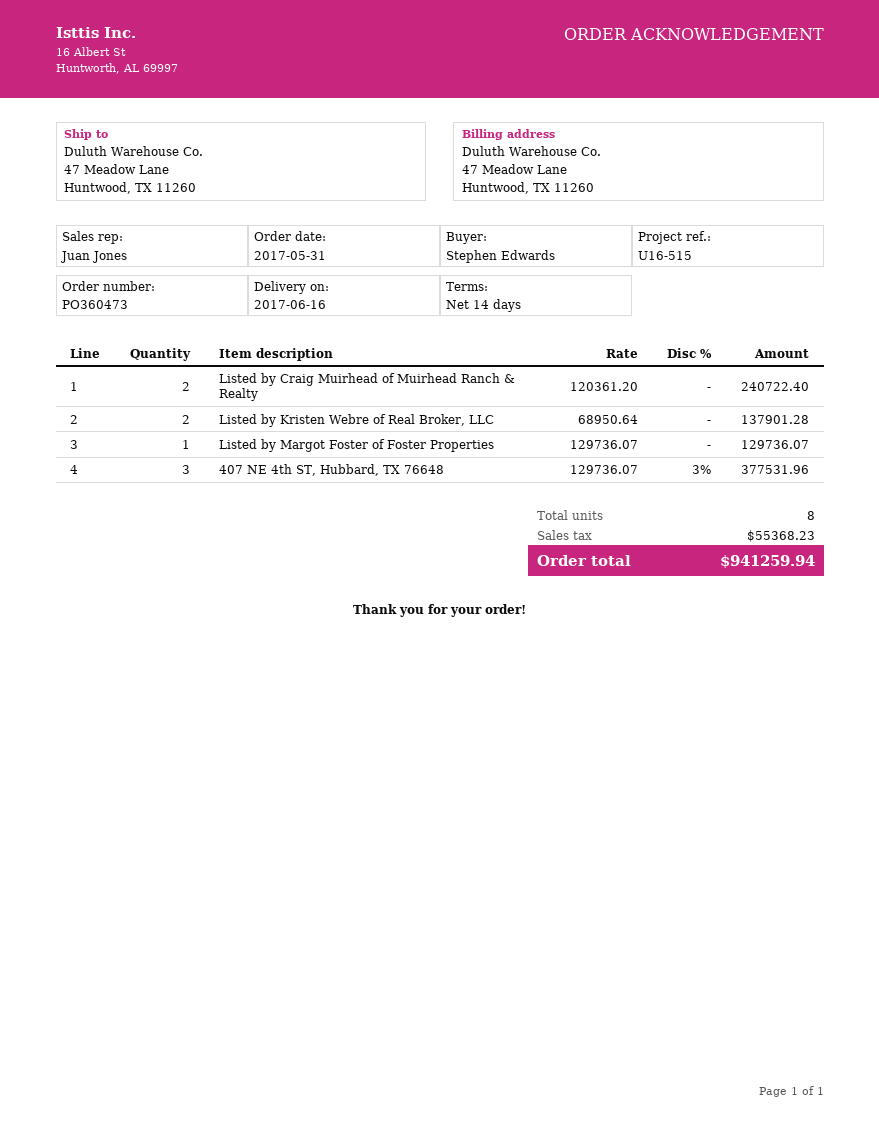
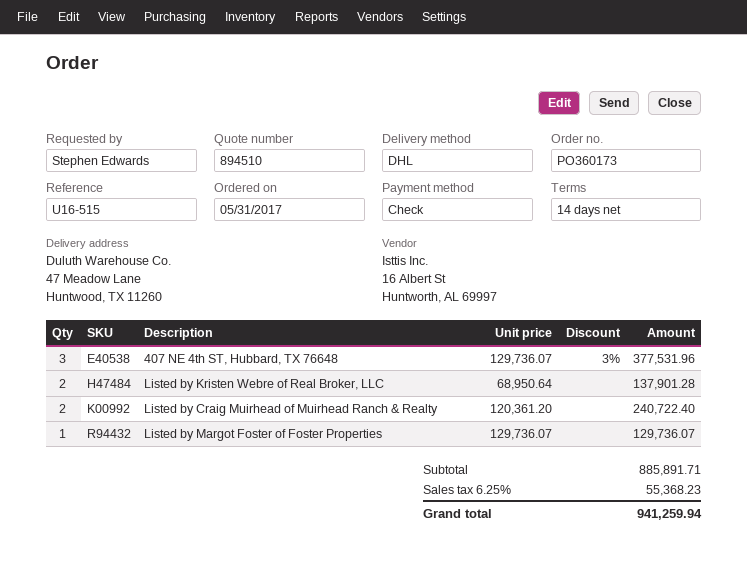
order number: PO360473 -> PO360173

